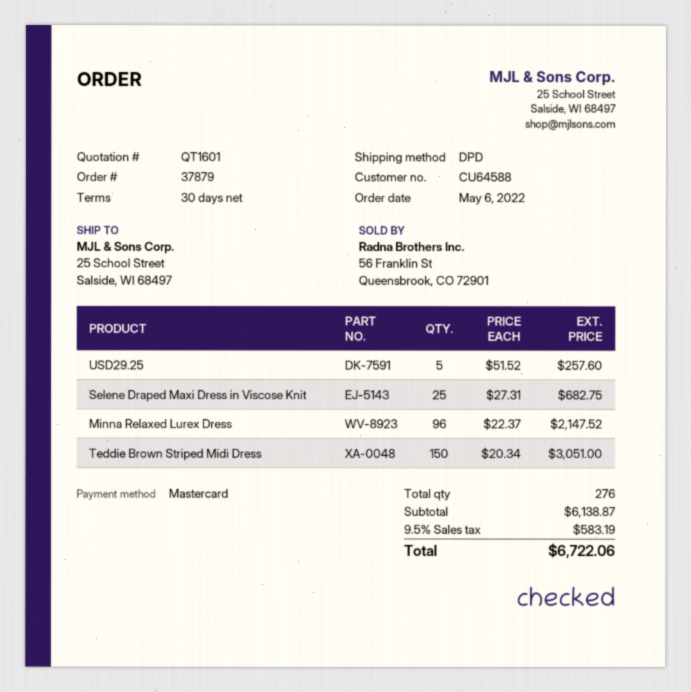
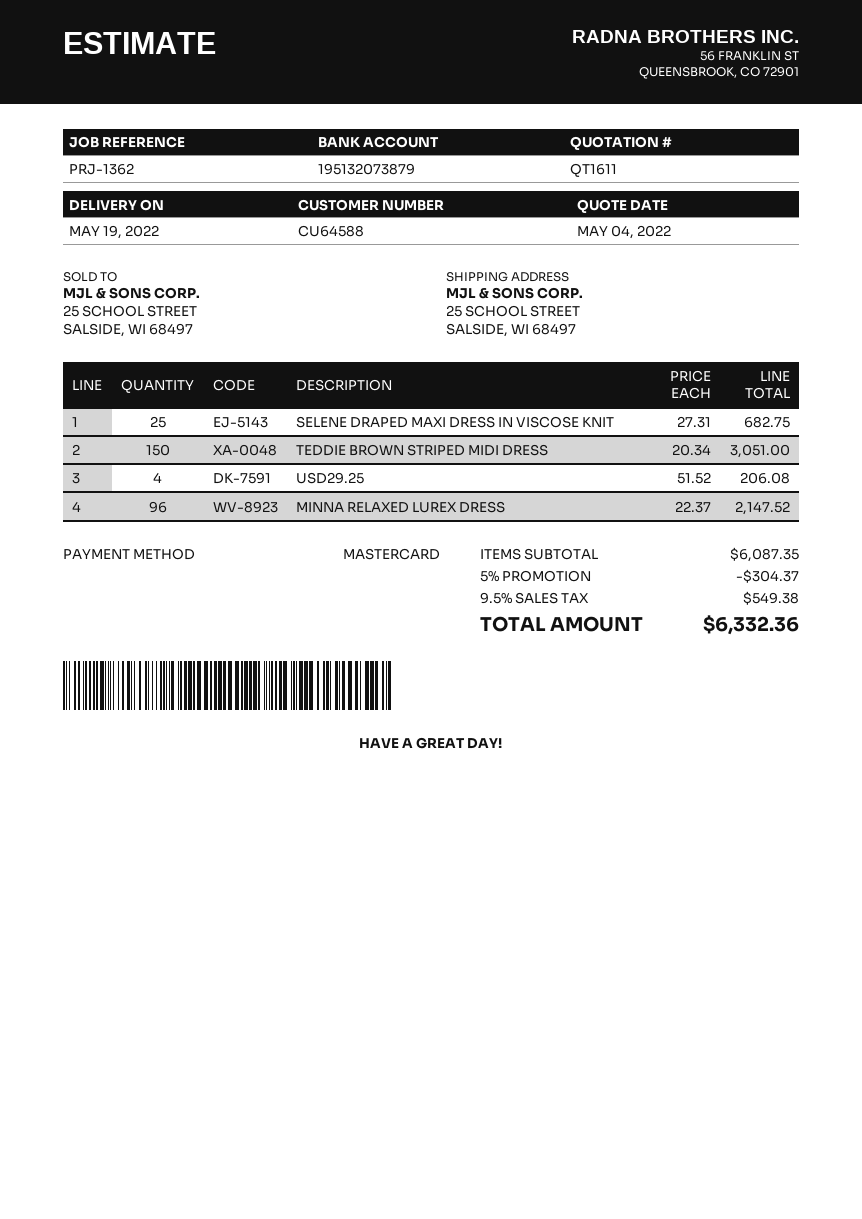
quote number: QT1601 -> QT1611
USD29.25: 5 x 51.52 = 257.60 -> 4 x 51.52 = 206.08
subtotal: 6138.87 -> 6087.35
discount: none -> 5% = 304.37
tax: 9.5% = 583.19 -> 9.5% = 549.38
total: 6722.06 -> 6332.36

